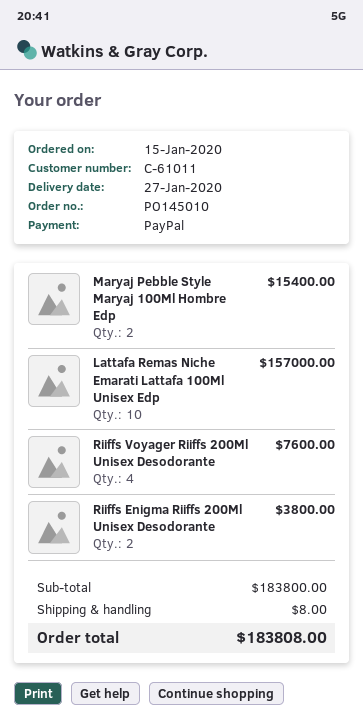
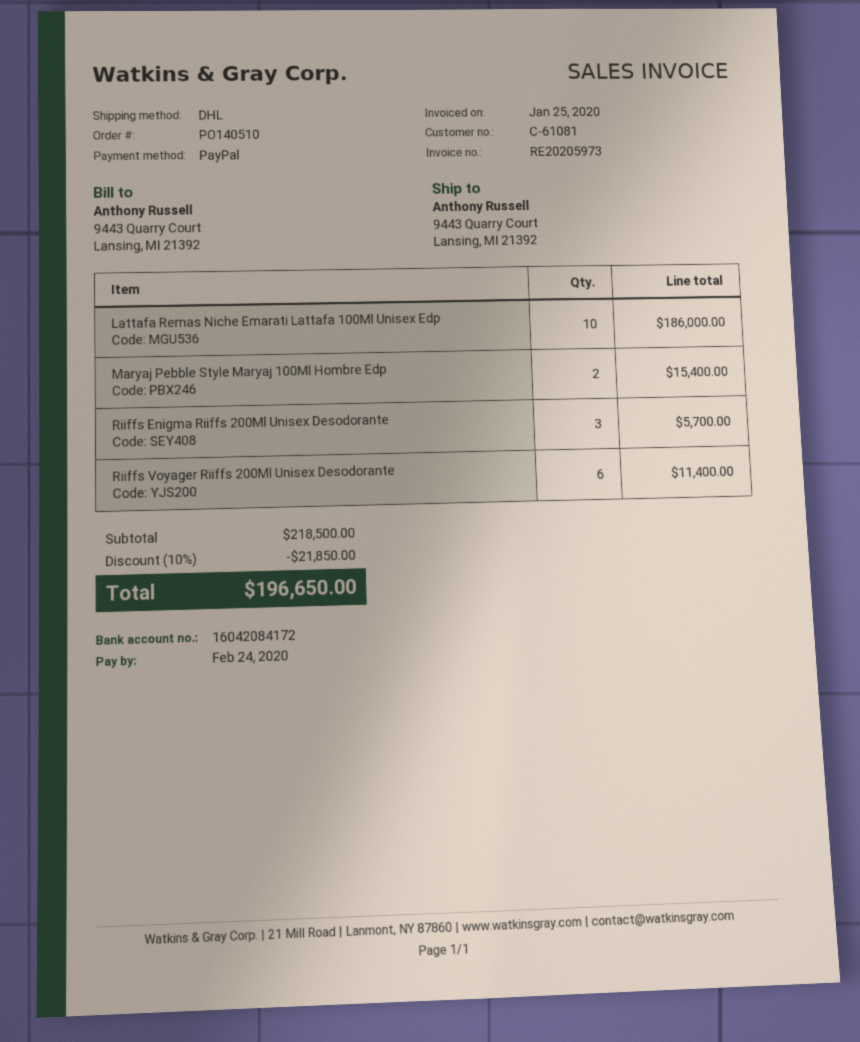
order number: PO145010 -> PO140510
customer number: C-61011 -> C-61081
Lattafa Remas Niche Emarati Lattafa 100Ml Unisex Edp: 10 for 157000.00 -> 10 for 186000.00
Riiffs Voyager Riiffs 200Ml Unisex Desodorante: 4 for 7600.00 -> 6 for 11400.00
Riiffs Enigma Riiffs 200Ml Unisex Desodorante: 2 for 3800.00 -> 3 for 5700.00
subtotal: 183800.00 -> 218500.00
discount: none -> 10% = 21850.00
shipping: 8.00 -> none
total: 183808.00 -> 196650.00

